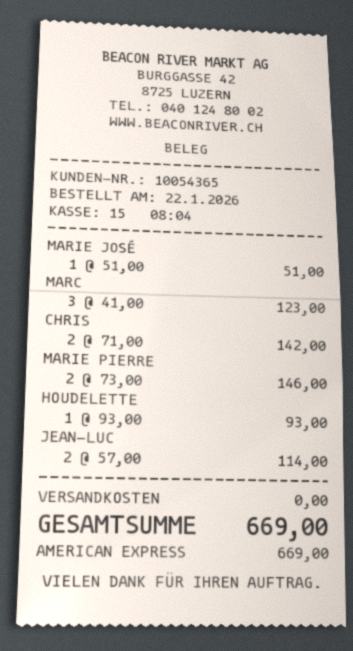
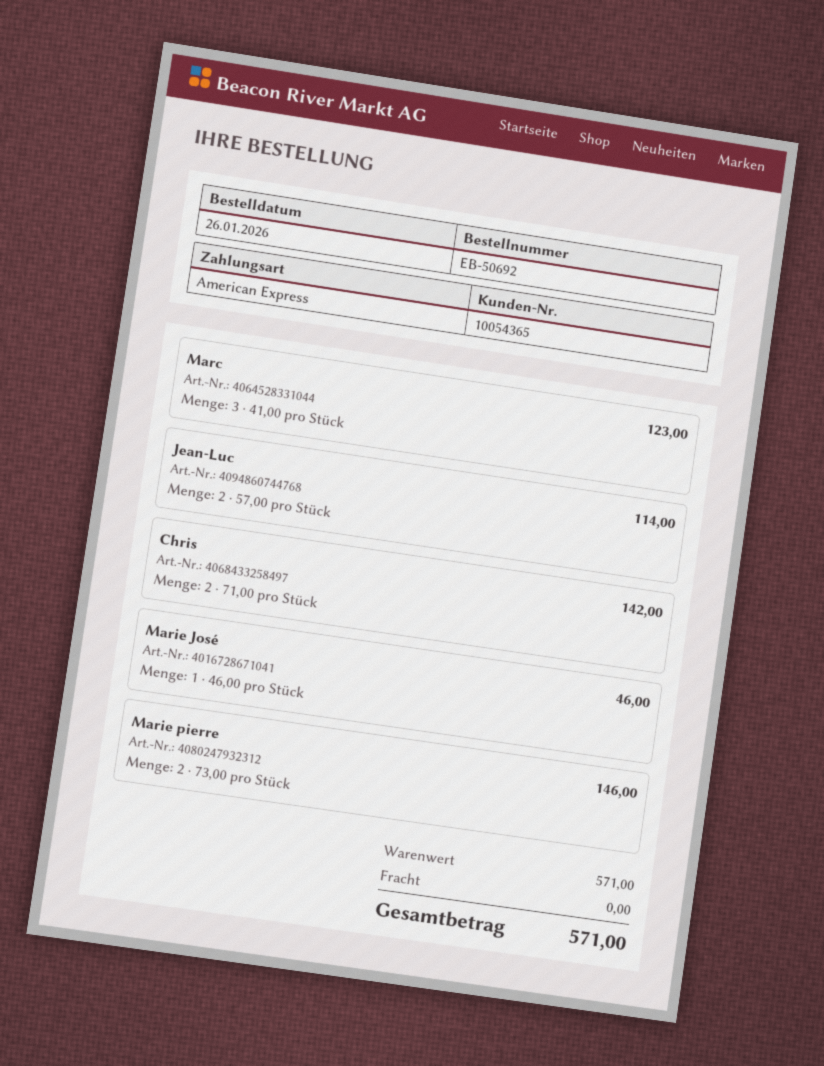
order date: 2026-01-22 -> 2026-01-26
MARIE JOSÉ: 1 x 51.00 = 51.00 -> 1 x 46.00 = 46.00
HOUDELETTE: 1 x 93.00 = 93.00 -> none
total: 669.00 -> 571.00

